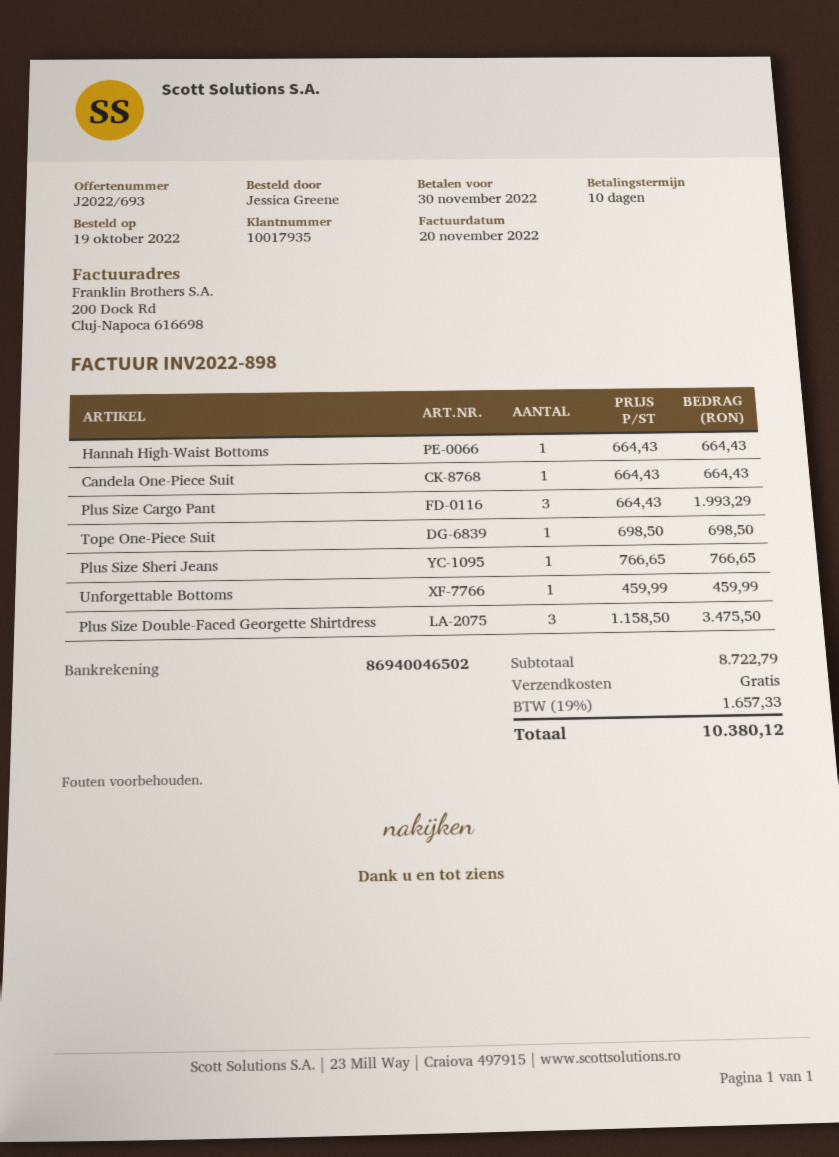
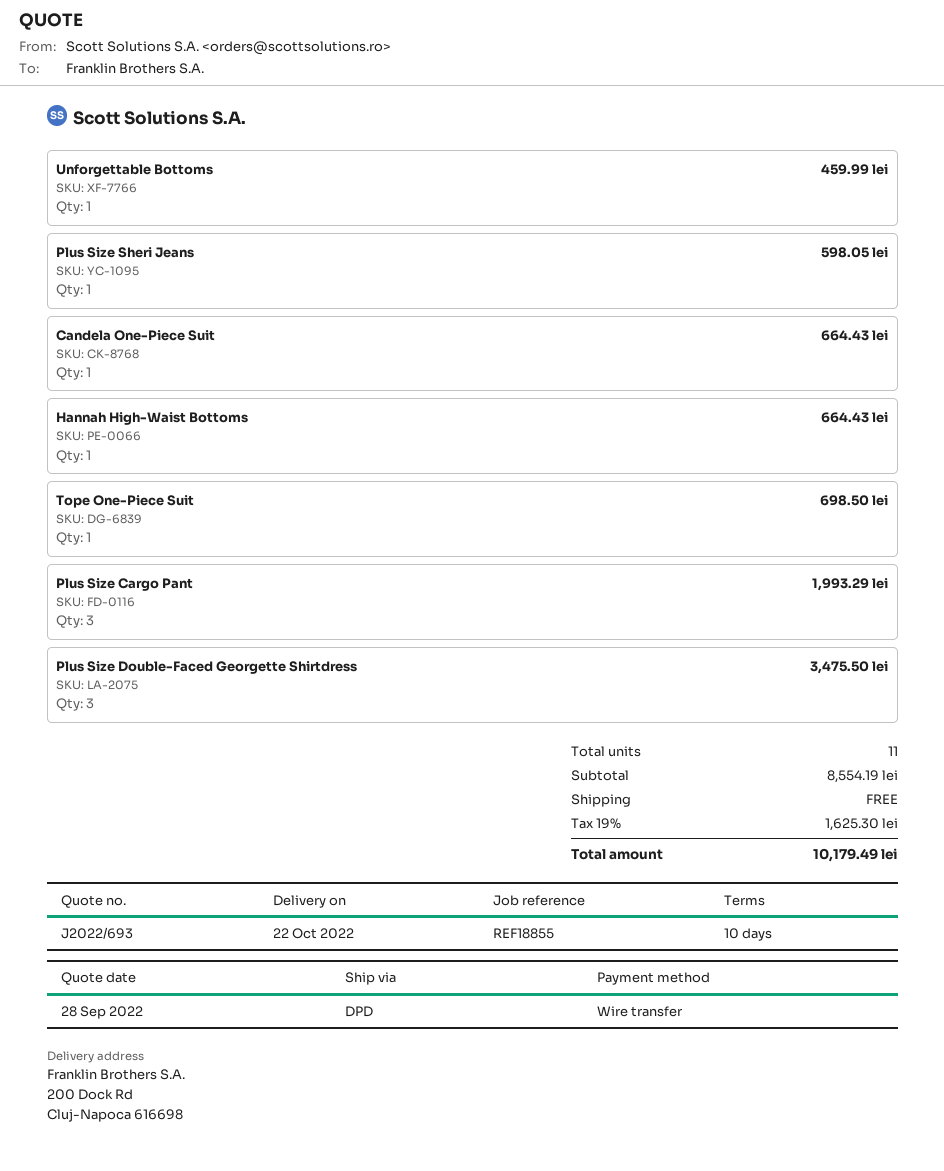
Plus Size Sheri Jeans: 1 for 766.65 -> 1 for 598.05
subtotal: 8722.79 -> 8554.19
tax: 19% = 1657.33 -> 19% = 1625.30
total: 10380.12 -> 10179.49

